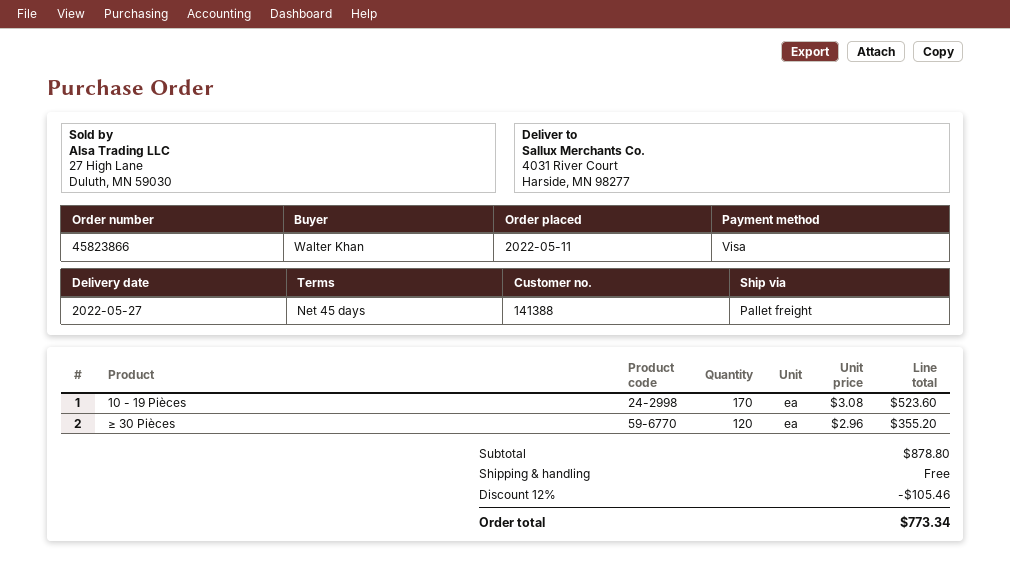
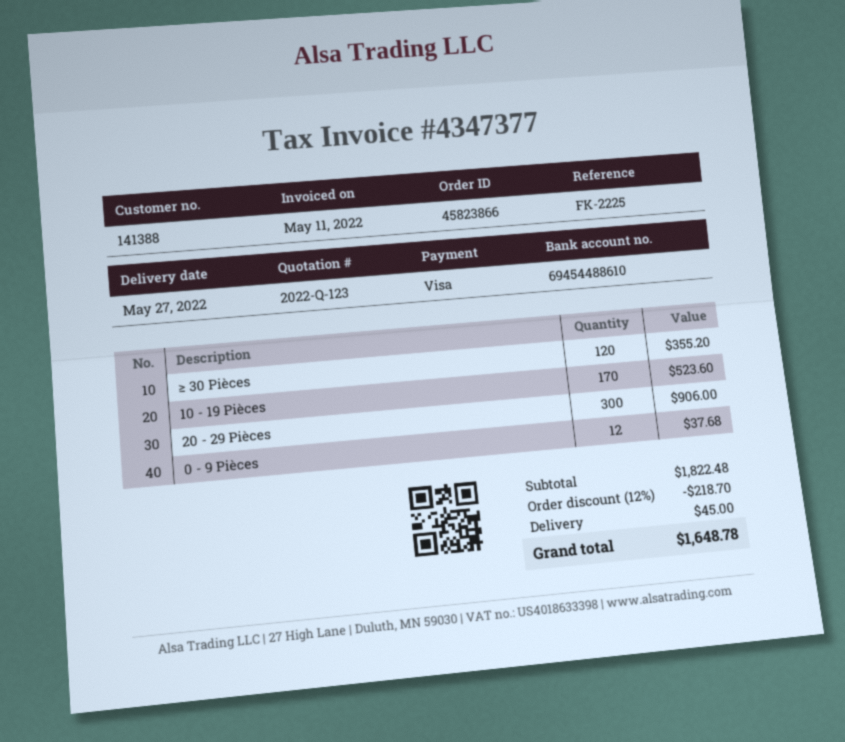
20 - 29 Pièces: none -> 300 for 906.00
0 - 9 Pièces: none -> 12 for 37.68
subtotal: 878.80 -> 1822.48
discount: 12% = 105.46 -> 12% = 218.70
shipping: 0.00 -> 45.00
total: 773.34 -> 1648.78

